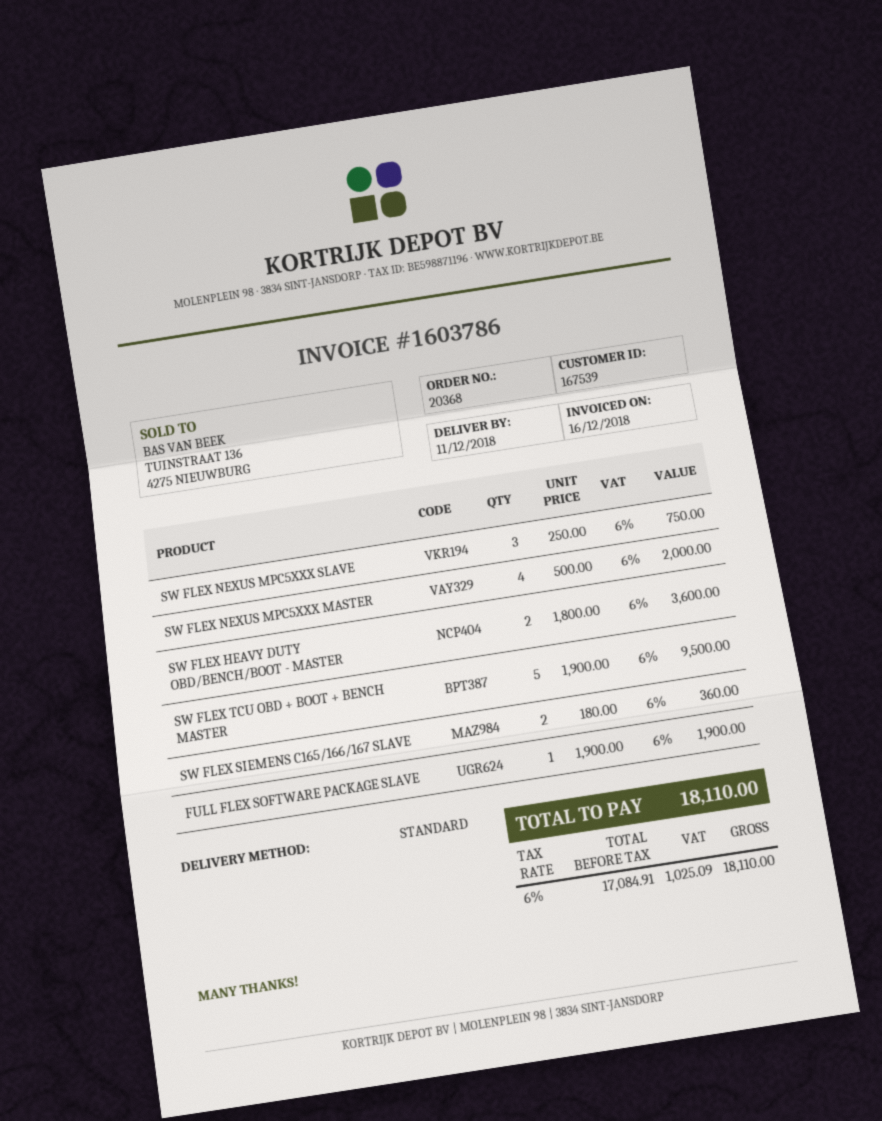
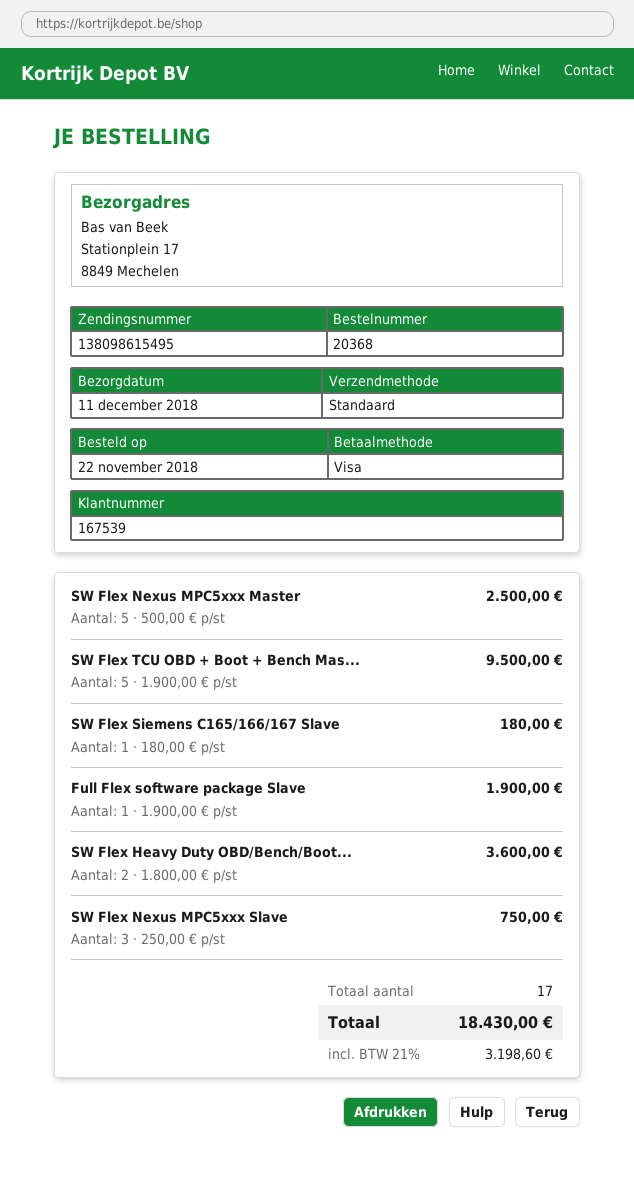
SW FLEX NEXUS MPC5XXX MASTER: 4 x 500.00 = 2000.00 -> 5 x 500.00 = 2500.00
SW FLEX SIEMENS C165/166/167 SLAVE: 2 x 180.00 = 360.00 -> 1 x 180.00 = 180.00
tax: 6% = 1025.09 -> 21% = 3198.60
total: 18110.00 -> 18430.00

